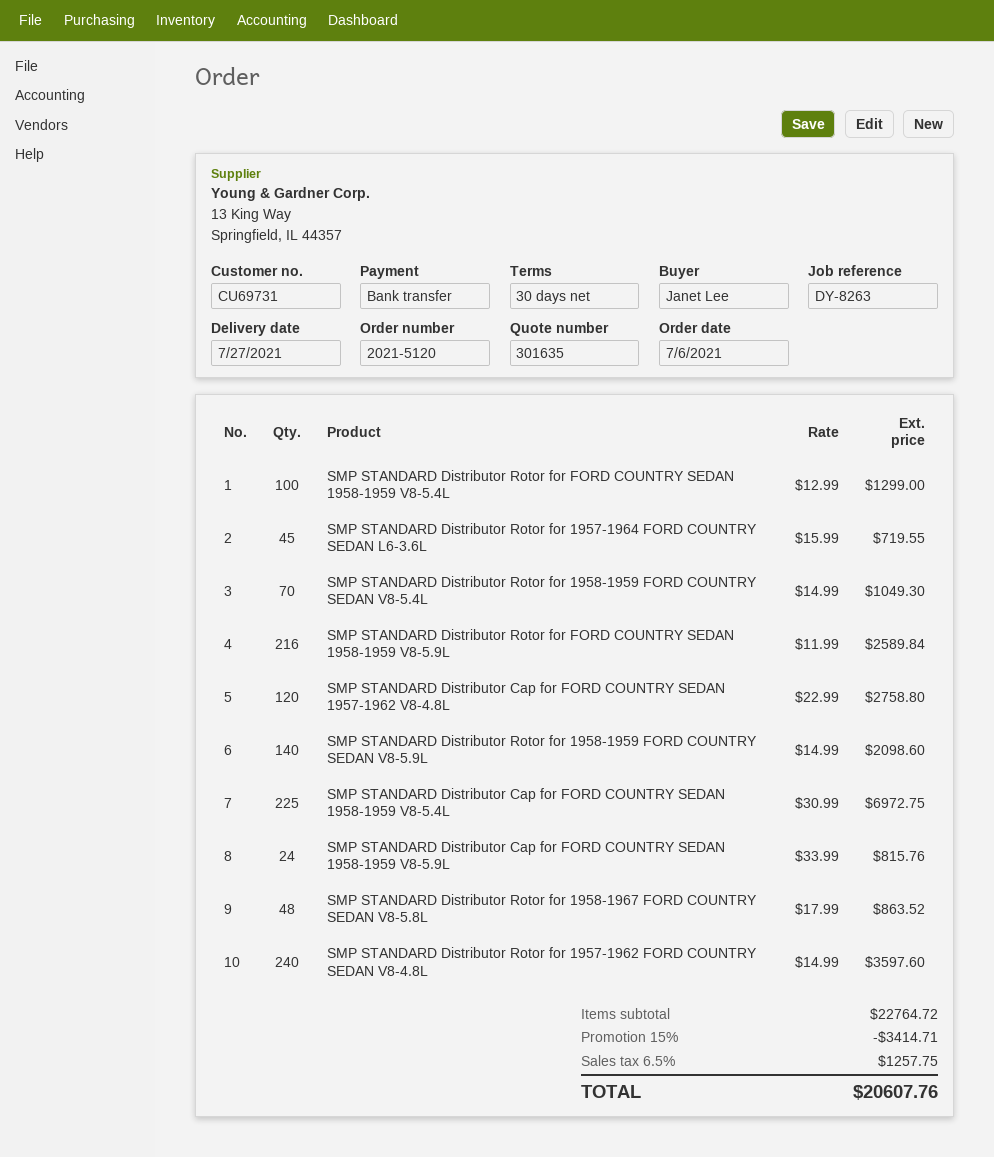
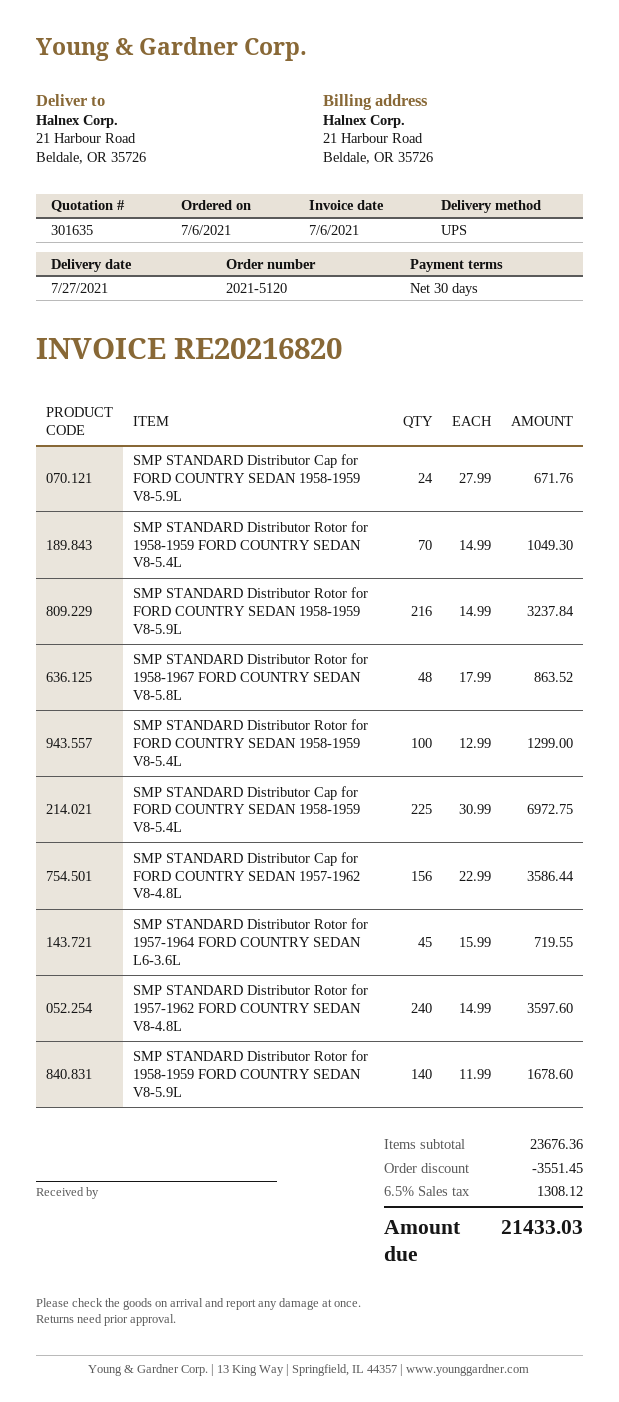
SMP STANDARD Distributor Rotor for FORD COUNTRY SEDAN 1958-1959 V8-5.9L: 216 x 11.99 = 2589.84 -> 216 x 14.99 = 3237.84
SMP STANDARD Distributor Cap for FORD COUNTRY SEDAN 1957-1962 V8-4.8L: 120 x 22.99 = 2758.80 -> 156 x 22.99 = 3586.44
SMP STANDARD Distributor Rotor for 1958-1959 FORD COUNTRY SEDAN V8-5.9L: 140 x 14.99 = 2098.60 -> 140 x 11.99 = 1678.60
SMP STANDARD Distributor Cap for FORD COUNTRY SEDAN 1958-1959 V8-5.9L: 24 x 33.99 = 815.76 -> 24 x 27.99 = 671.76
subtotal: 22764.72 -> 23676.36
discount: 3414.71 -> 3551.45
tax: 6.5% = 1257.75 -> 6.5% = 1308.12
total: 20607.76 -> 21433.03

